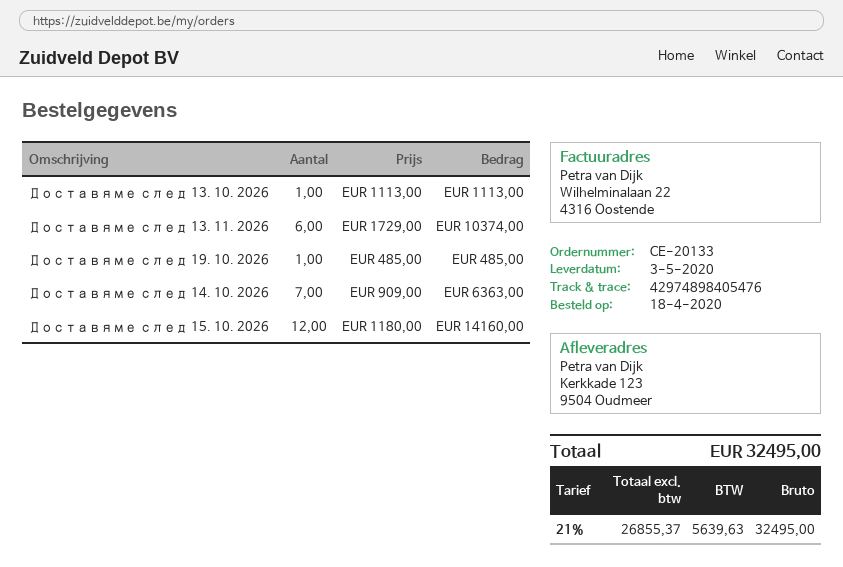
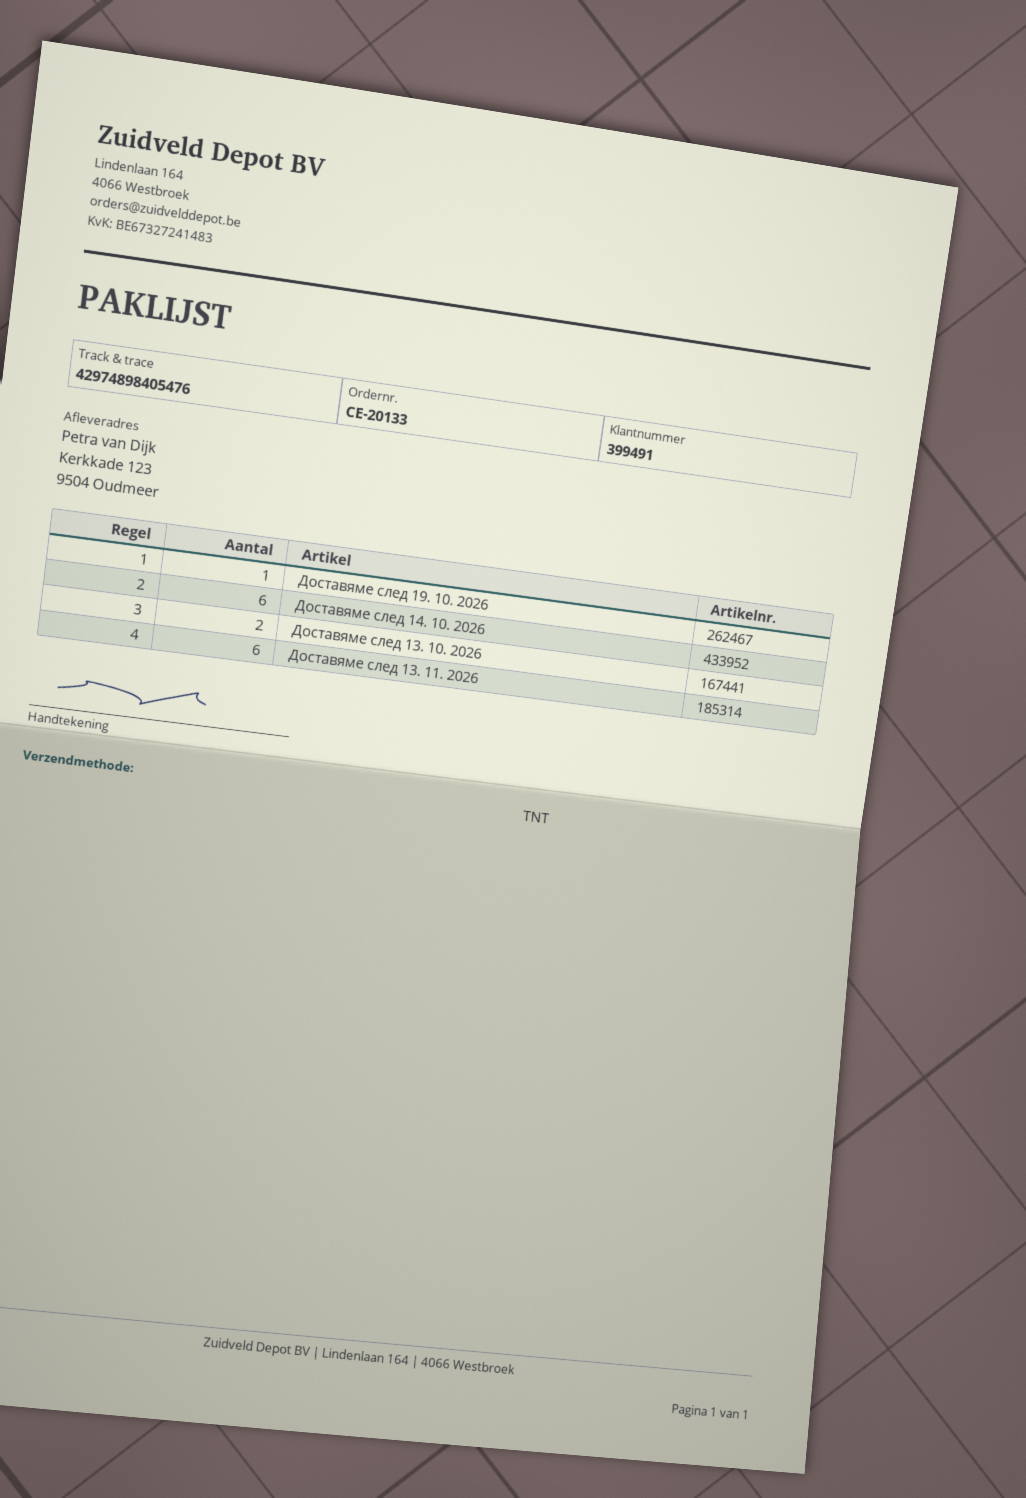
Доставяме след 13. 10. 2026: 1 -> 2
Доставяме след 14. 10. 2026: 7 -> 6
Доставяме след 15. 10. 2026: 12 -> none

